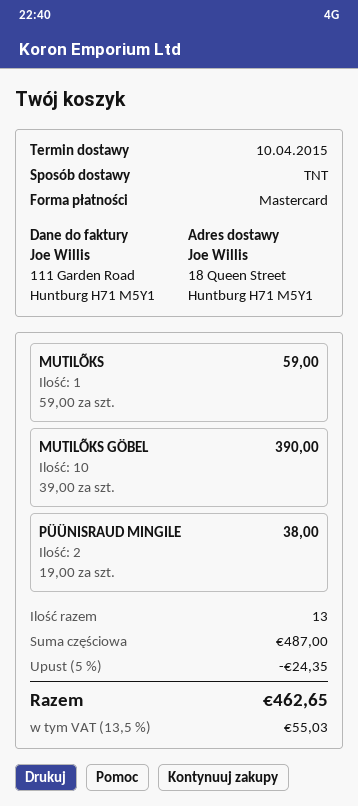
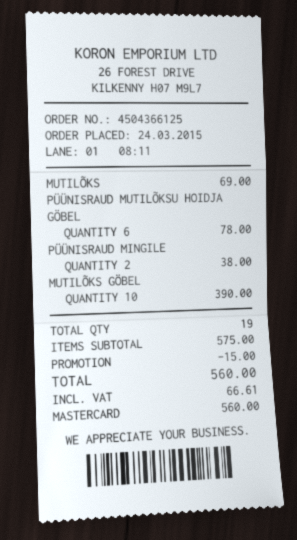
MUTILÕKS: 1 for 59.00 -> 1 for 69.00
PÜÜNISRAUD MUTILÕKSU HOIDJA GÖBEL: none -> 6 for 78.00
total quantity: 13 -> 19
subtotal: 487.00 -> 575.00
discount: 24.35 -> 15.00
tax: 55.03 -> 66.61
total: 462.65 -> 560.00

